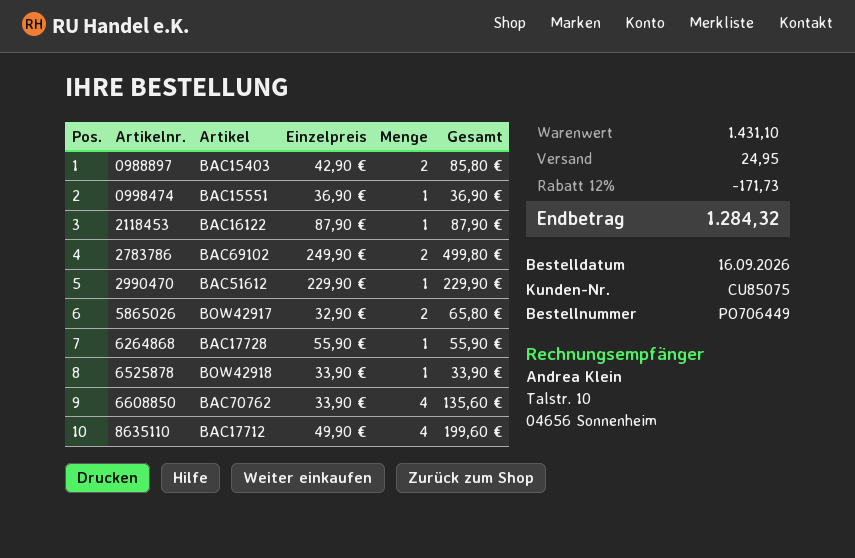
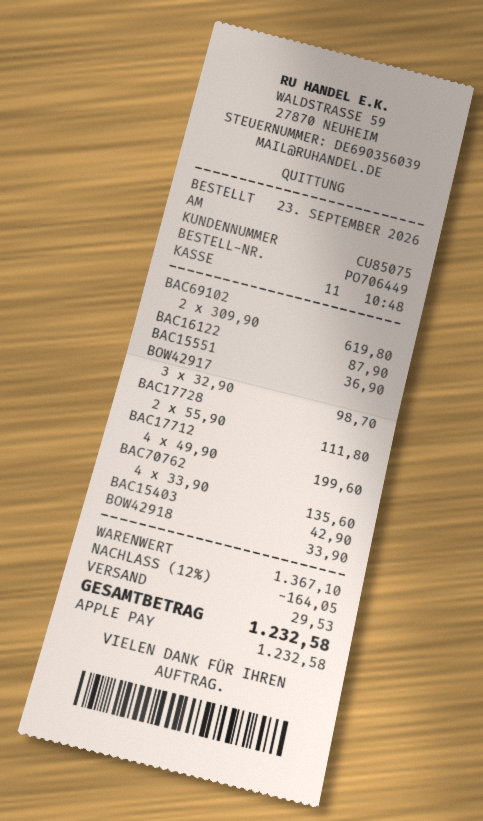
order date: 2026-09-16 -> 2026-09-23
BAC15403: 2 x 42.90 = 85.80 -> 1 x 42.90 = 42.90
BAC69102: 2 x 249.90 = 499.80 -> 2 x 309.90 = 619.80
BAC51612: 1 x 229.90 = 229.90 -> none
BOW42917: 2 x 32.90 = 65.80 -> 3 x 32.90 = 98.70
BAC17728: 1 x 55.90 = 55.90 -> 2 x 55.90 = 111.80
subtotal: 1431.10 -> 1367.10
discount: 12% = 171.73 -> 12% = 164.05
shipping: 24.95 -> 29.53
total: 1284.32 -> 1232.58

